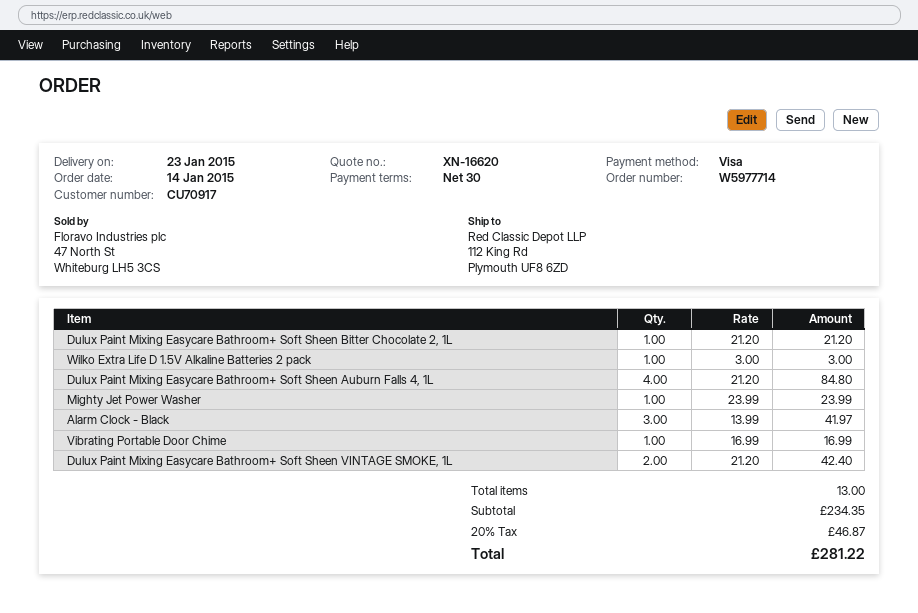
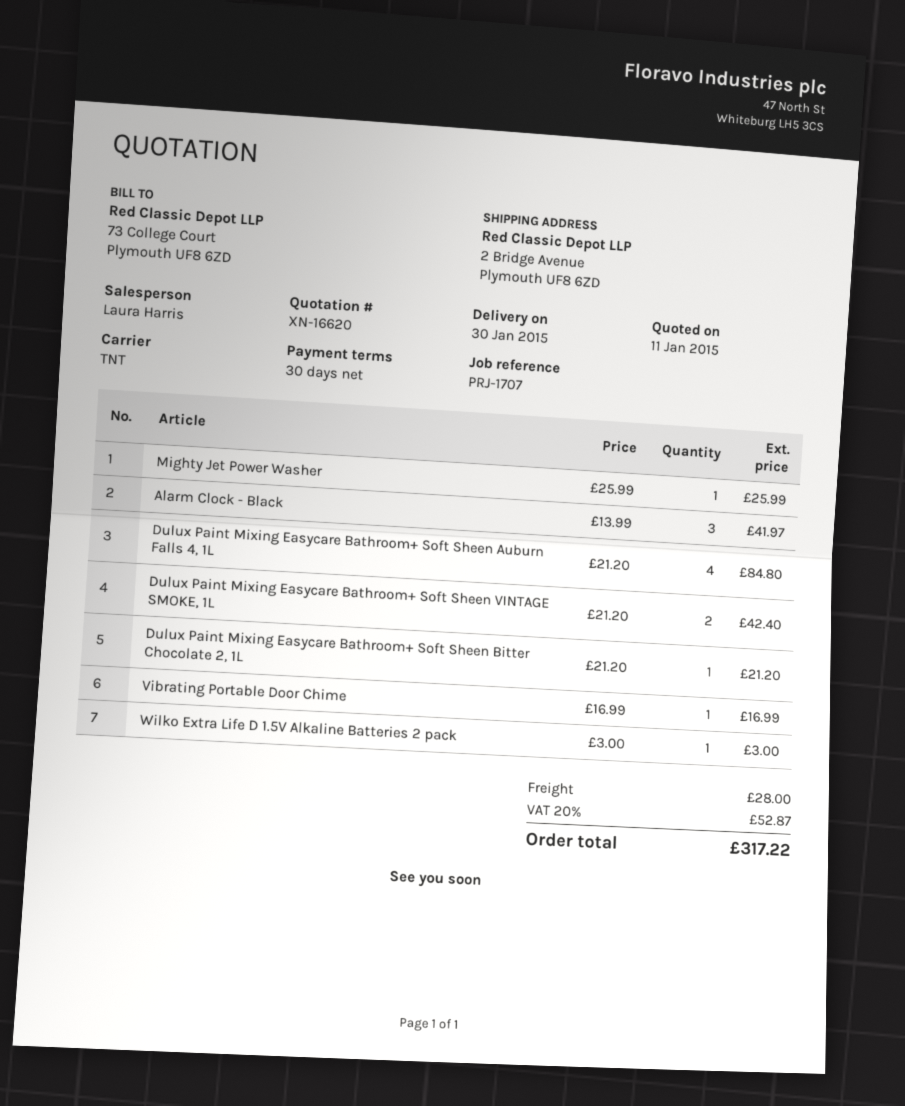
delivery date: 2015-01-23 -> 2015-01-30
ship to: 112 King Rd, Plymouth UF8 6ZD -> 2 Bridge Avenue, Plymouth UF8 6ZD
Mighty Jet Power Washer: 1 x 23.99 = 23.99 -> 1 x 25.99 = 25.99
shipping: none -> 28.00
tax: 20% = 46.87 -> 20% = 52.87
total: 281.22 -> 317.22

